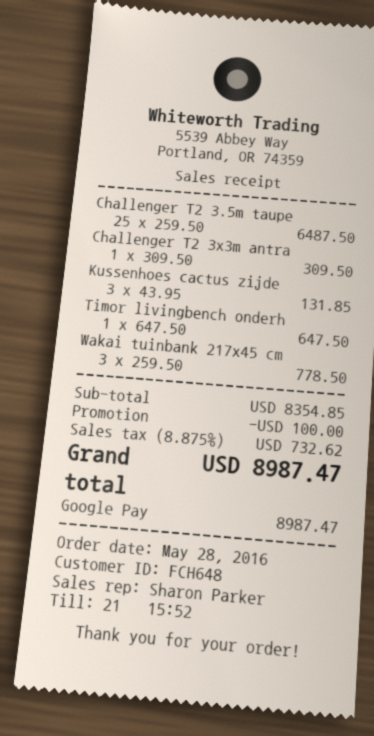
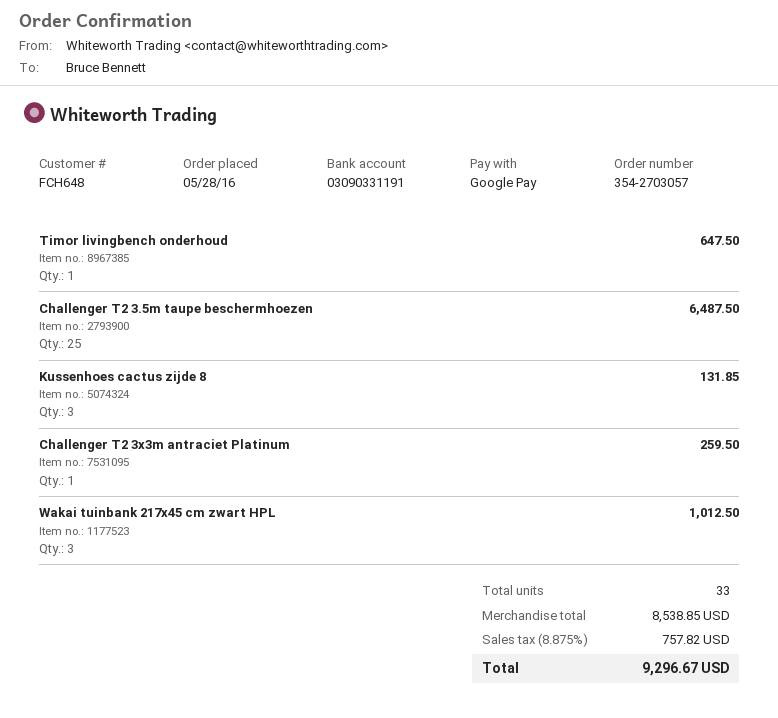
Challenger T2 3x3m antra: 1 for 309.50 -> 1 for 259.50
Wakai tuinbank 217x45 cm: 3 for 778.50 -> 3 for 1012.50
subtotal: 8354.85 -> 8538.85
discount: 100.00 -> none
tax: 8.875% = 732.62 -> 8.875% = 757.82
total: 8987.47 -> 9296.67

